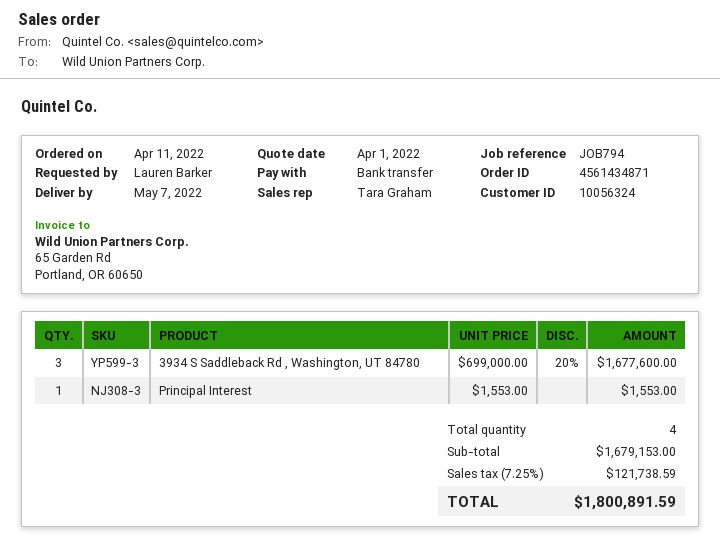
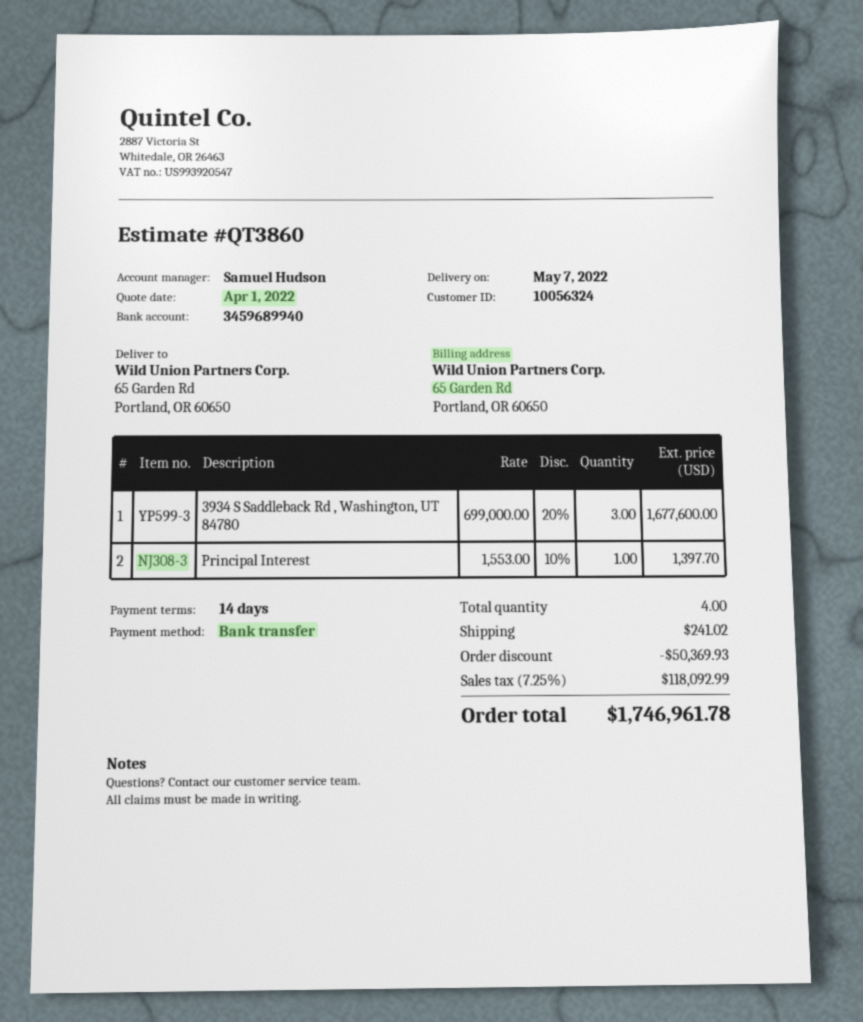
sales rep: Tara Graham -> Samuel Hudson
Principal Interest: 1 x 1553.00 = 1553.00 -> 1 x 1553.00 - 10% = 1397.70
discount: none -> 50369.93
shipping: none -> 241.02
tax: 7.25% = 121738.59 -> 7.25% = 118092.99
total: 1800891.59 -> 1746961.78

